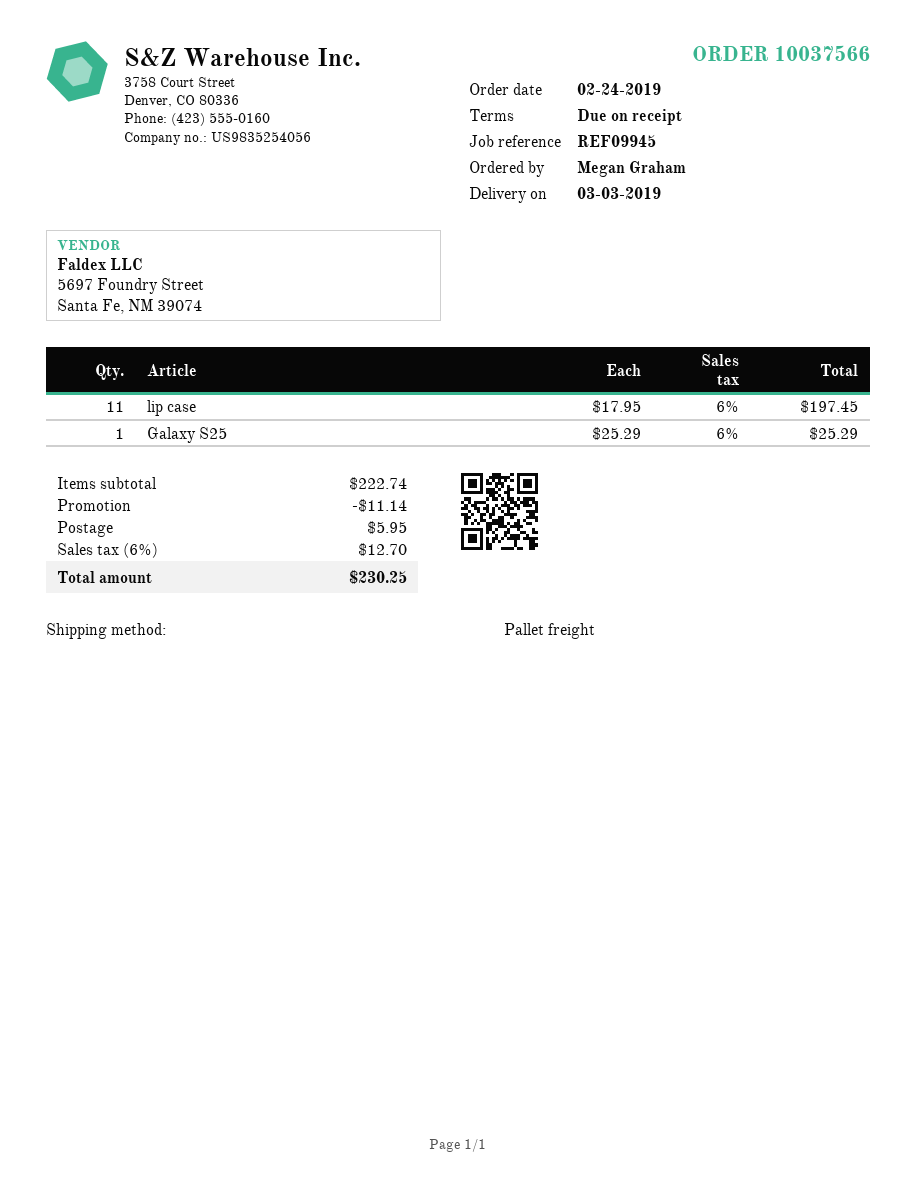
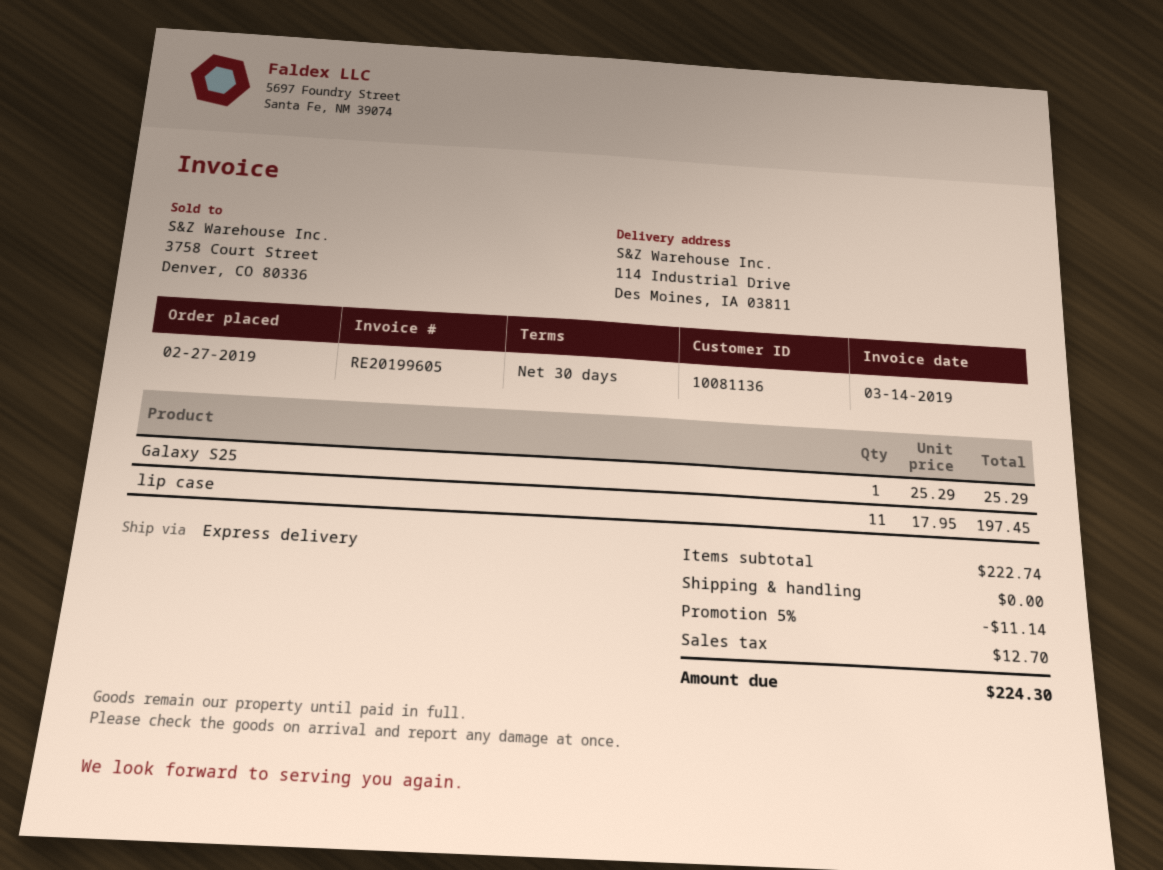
order date: 2019-02-24 -> 2019-02-27
payment terms: on receipt -> 30 days
shipping method: pallet freight -> express
shipping: 5.95 -> 0.00
total: 230.25 -> 224.30

